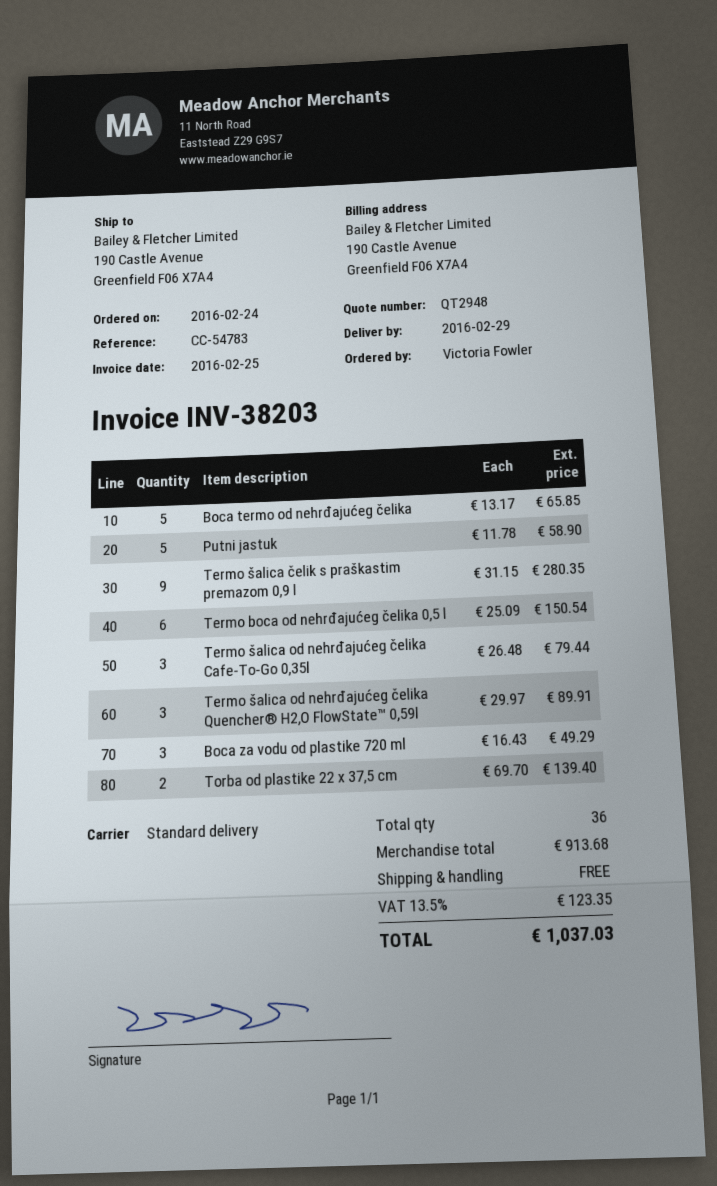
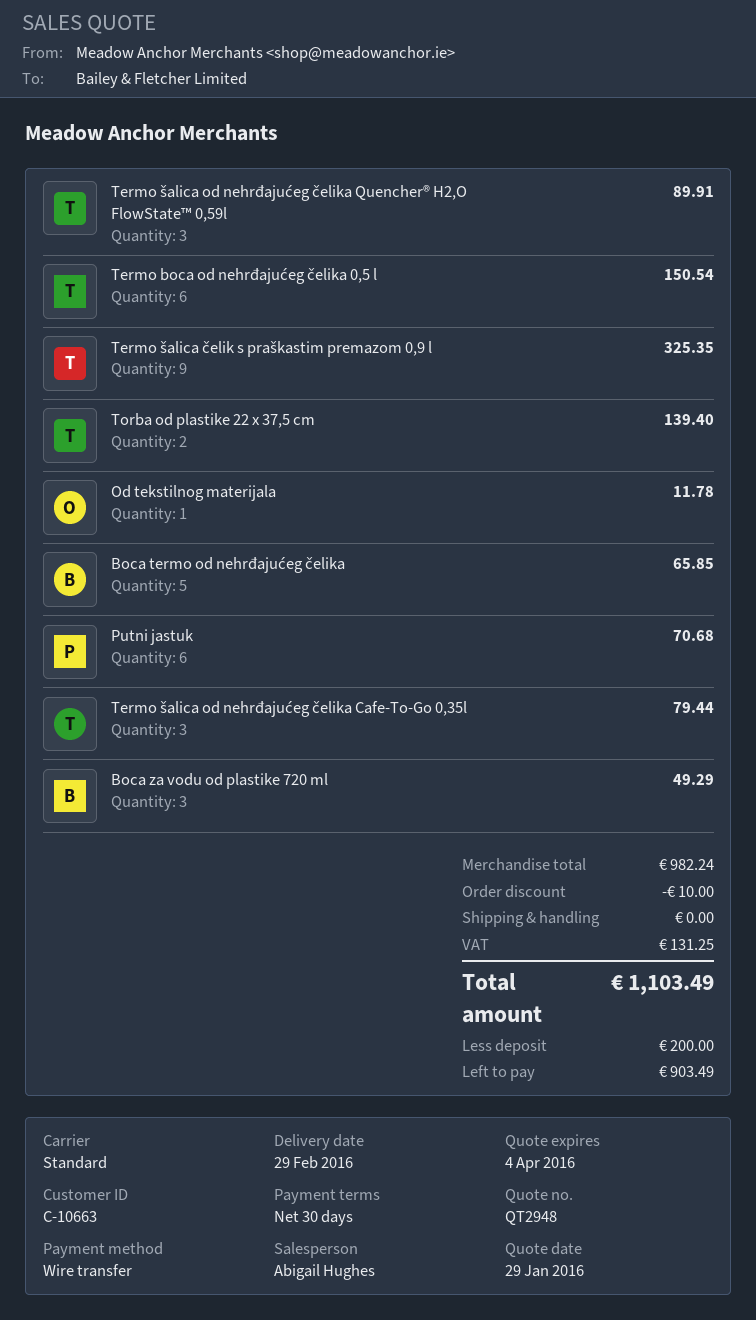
Putni jastuk: 5 for 58.90 -> 6 for 70.68
Termo šalica čelik s praškastim premazom 0,9 l: 9 for 280.35 -> 9 for 325.35
Od tekstilnog materijala: none -> 1 for 11.78
subtotal: 913.68 -> 982.24
discount: none -> 10.00
tax: 123.35 -> 131.25
total: 1037.03 -> 1103.49

